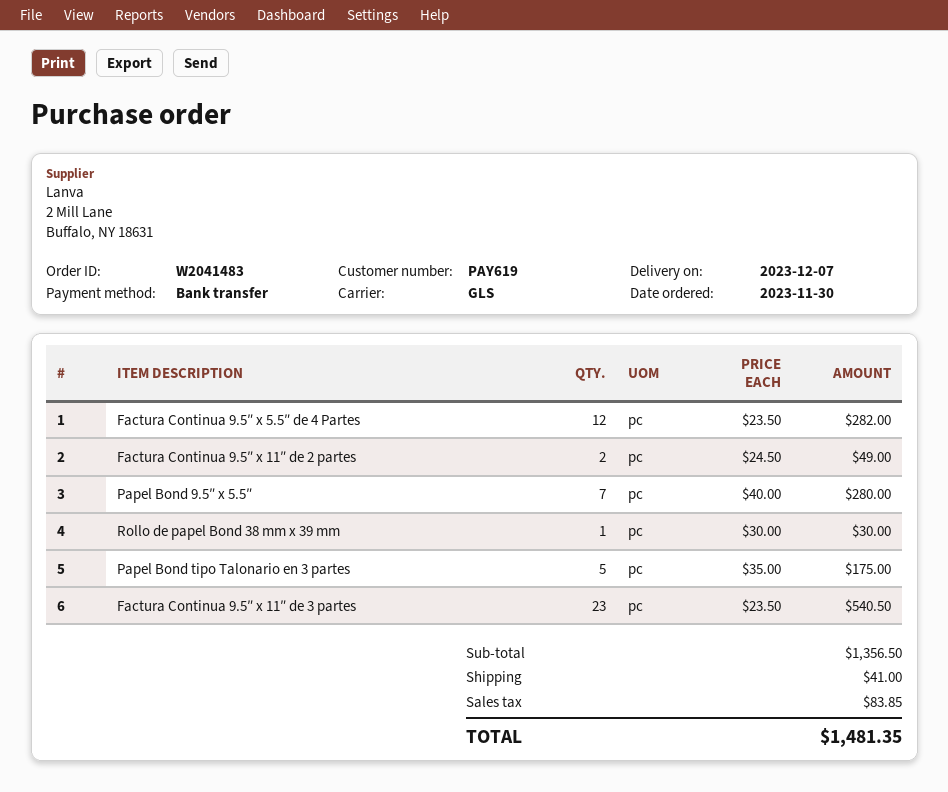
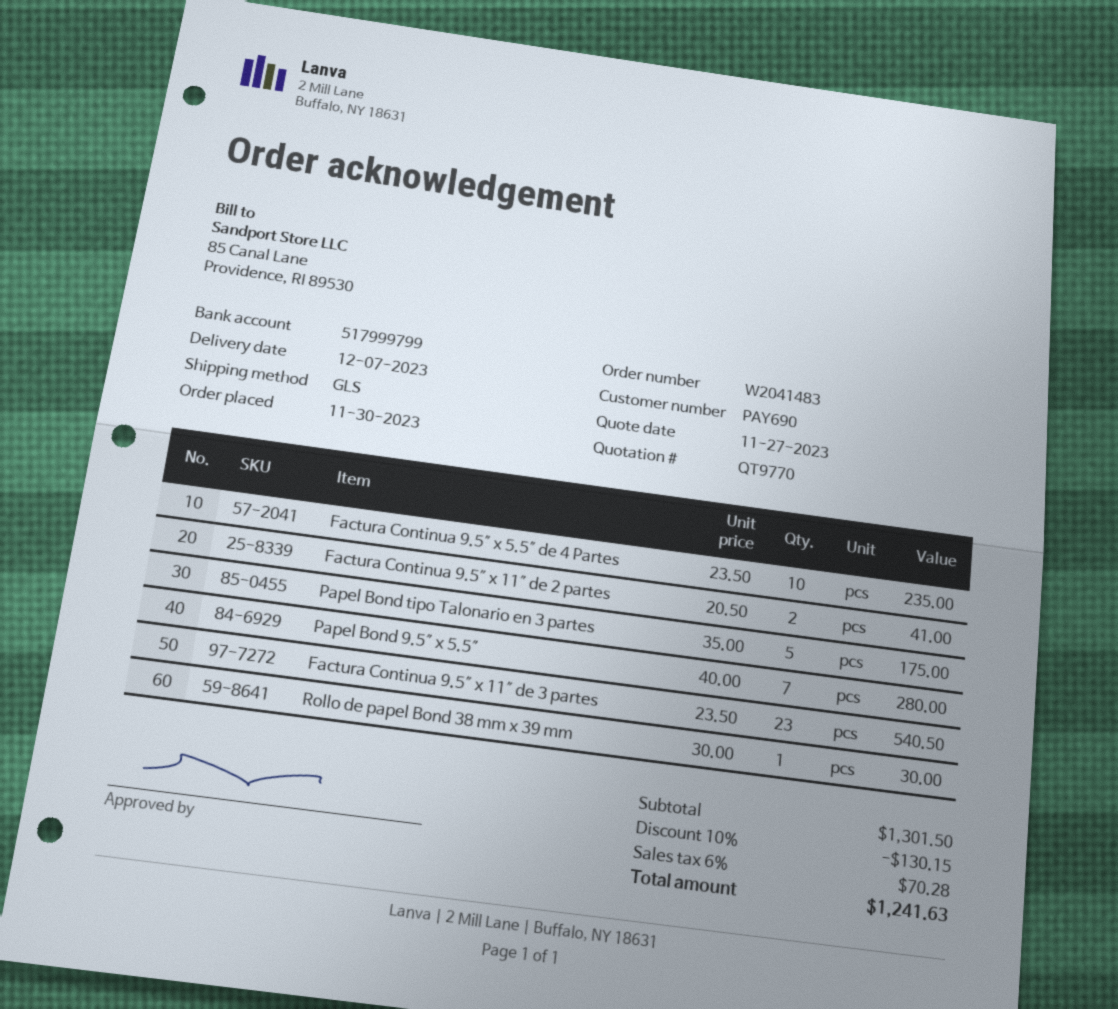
customer number: PAY619 -> PAY690
Factura Continua 9.5″ x 5.5″ de 4 Partes: 12 x 23.50 = 282.00 -> 10 x 23.50 = 235.00
Factura Continua 9.5″ x 11″ de 2 partes: 2 x 24.50 = 49.00 -> 2 x 20.50 = 41.00
subtotal: 1356.50 -> 1301.50
discount: none -> 10% = 130.15
shipping: 41.00 -> none
tax: 83.85 -> 70.28
total: 1481.35 -> 1241.63

